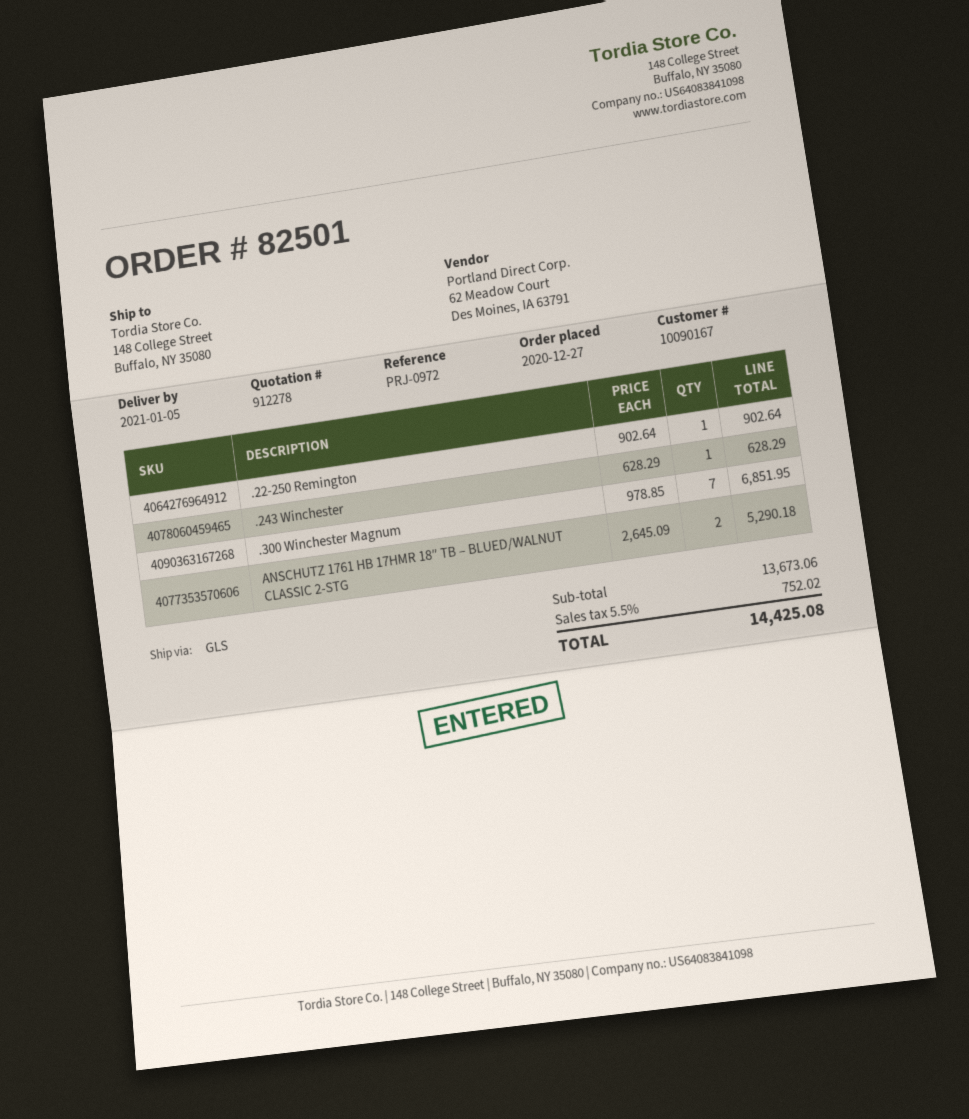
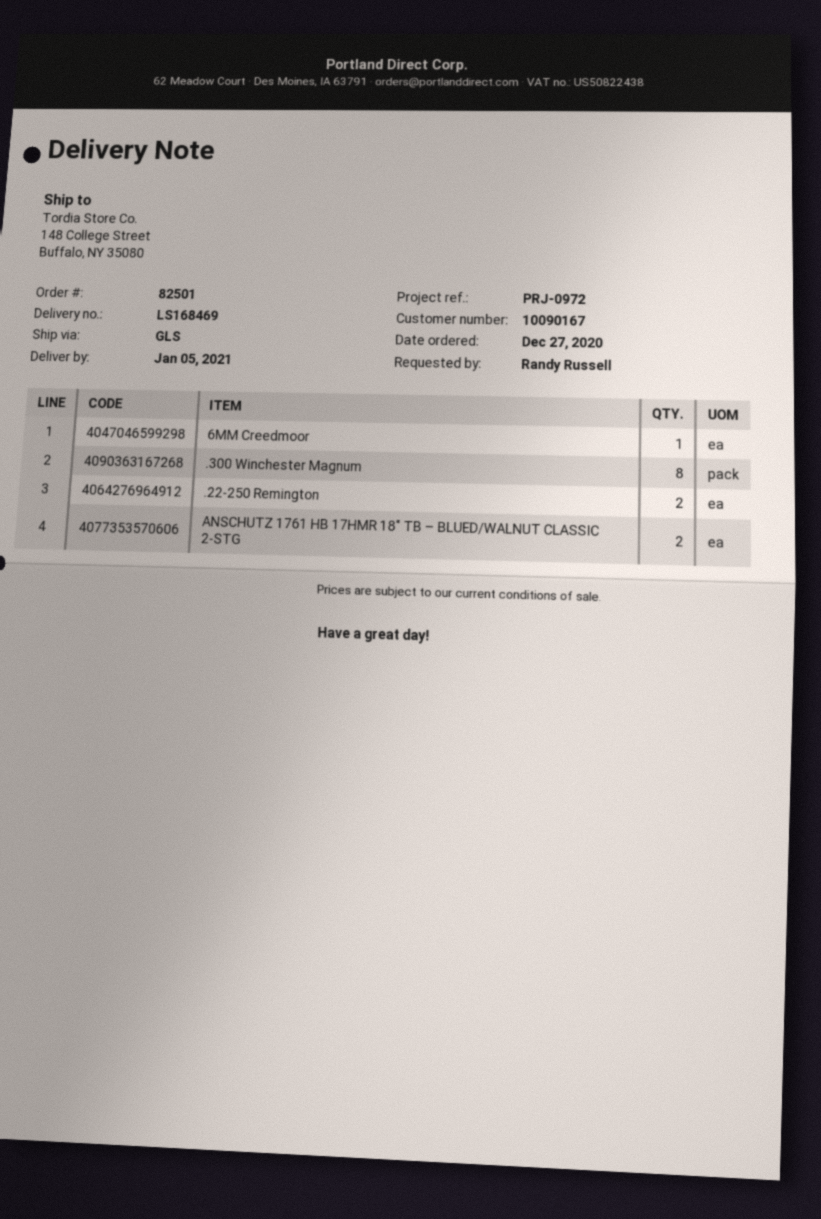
.22-250 Remington: 1 -> 2
.243 Winchester: 1 -> none
.300 Winchester Magnum: 7 -> 8
6MM Creedmoor: none -> 1

